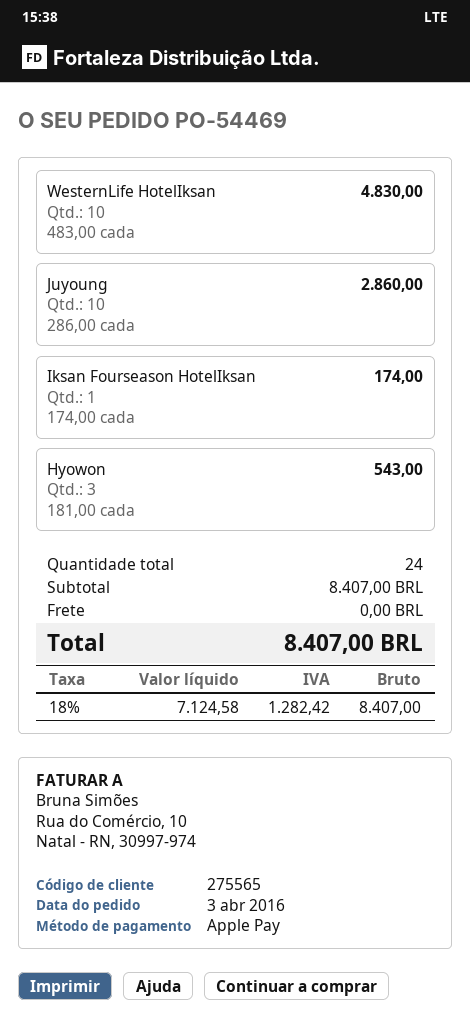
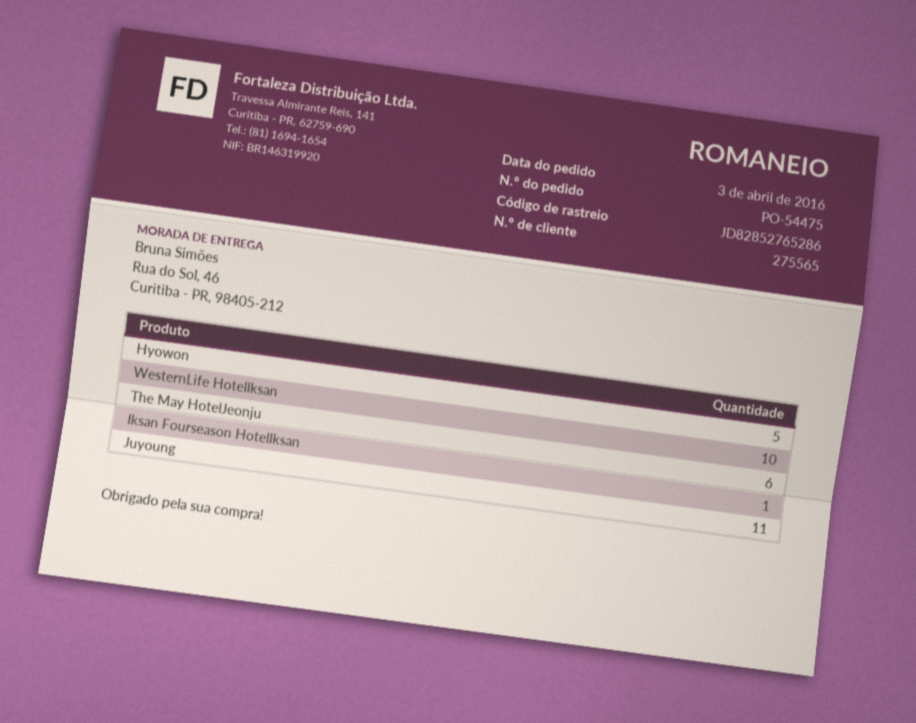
order number: PO-54469 -> PO-54475
Juyoung: 10 -> 11
Hyowon: 3 -> 5
The May HotelJeonju: none -> 6

